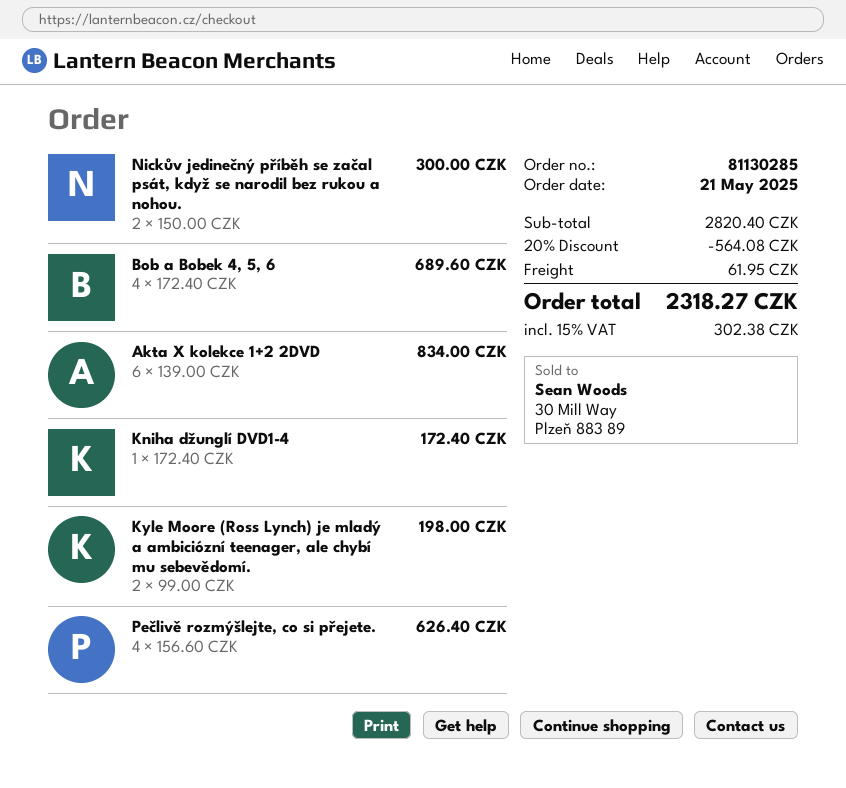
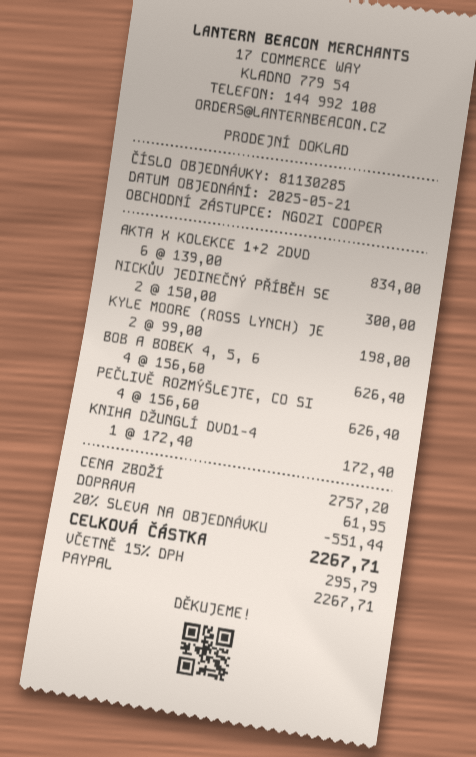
Bob a Bobek 4, 5, 6: 4 x 172.40 = 689.60 -> 4 x 156.60 = 626.40
subtotal: 2820.40 -> 2757.20
discount: 20% = 564.08 -> 20% = 551.44
tax: 15% = 302.38 -> 15% = 295.79
total: 2318.27 -> 2267.71

